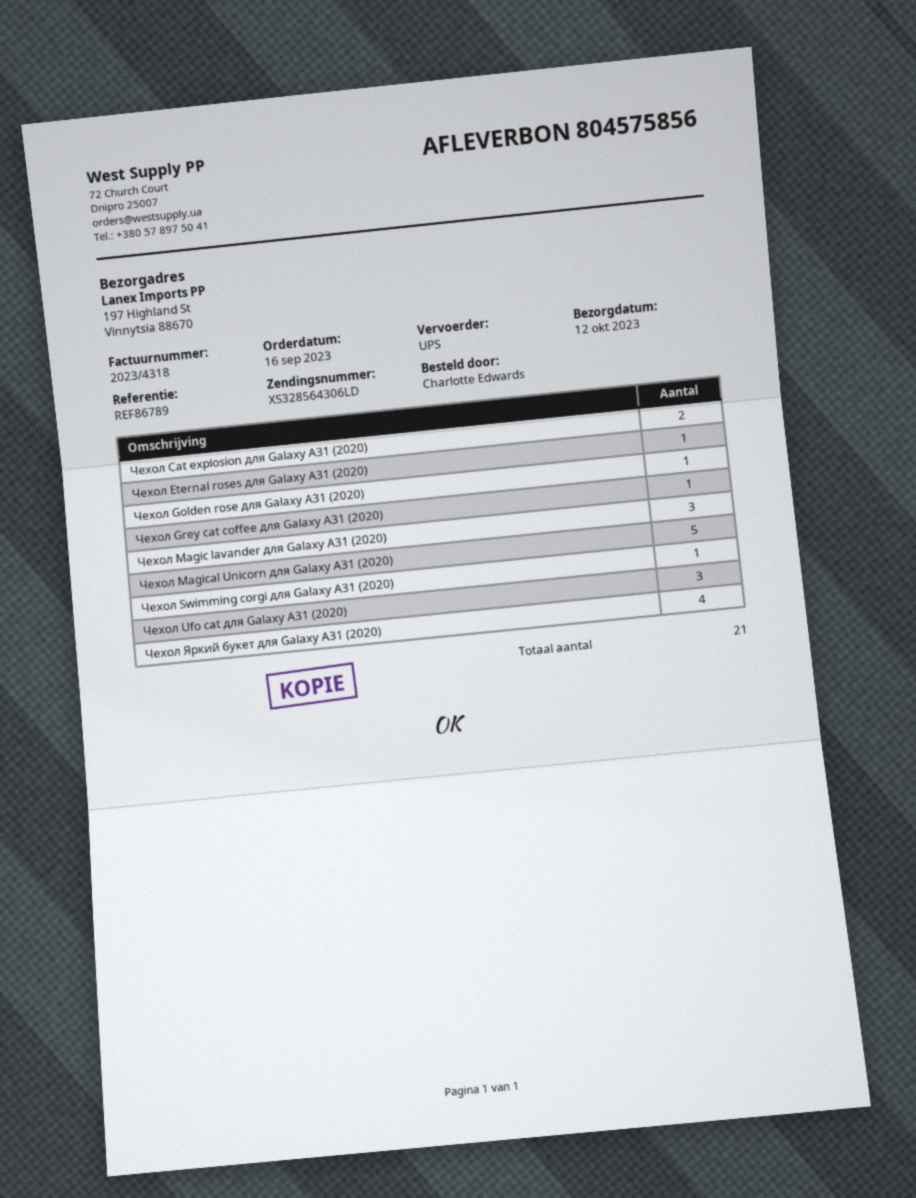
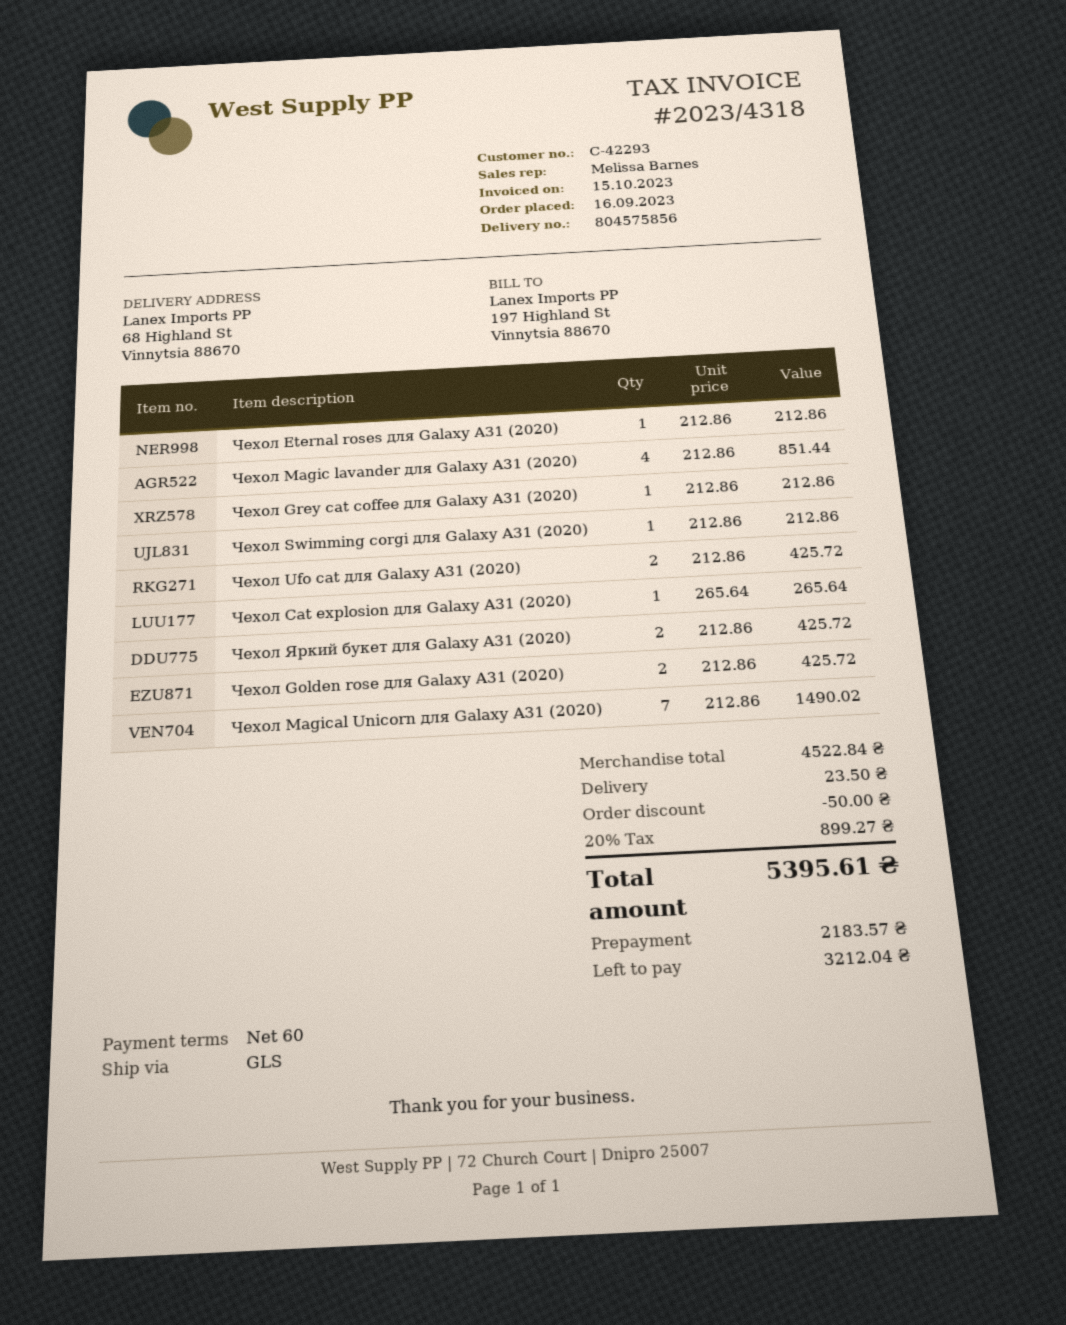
shipping method: UPS -> GLS
ship to: 197 Highland St, Vinnytsia 88670 -> 68 Highland St, Vinnytsia 88670
Чехол Cat explosion для Galaxy A31 (2020): 2 -> 1
Чехол Golden rose для Galaxy A31 (2020): 1 -> 2
Чехол Magic lavander для Galaxy A31 (2020): 3 -> 4
Чехол Magical Unicorn для Galaxy A31 (2020): 5 -> 7
Чехол Ufo cat для Galaxy A31 (2020): 3 -> 2
Чехол Яркий букет для Galaxy A31 (2020): 4 -> 2

